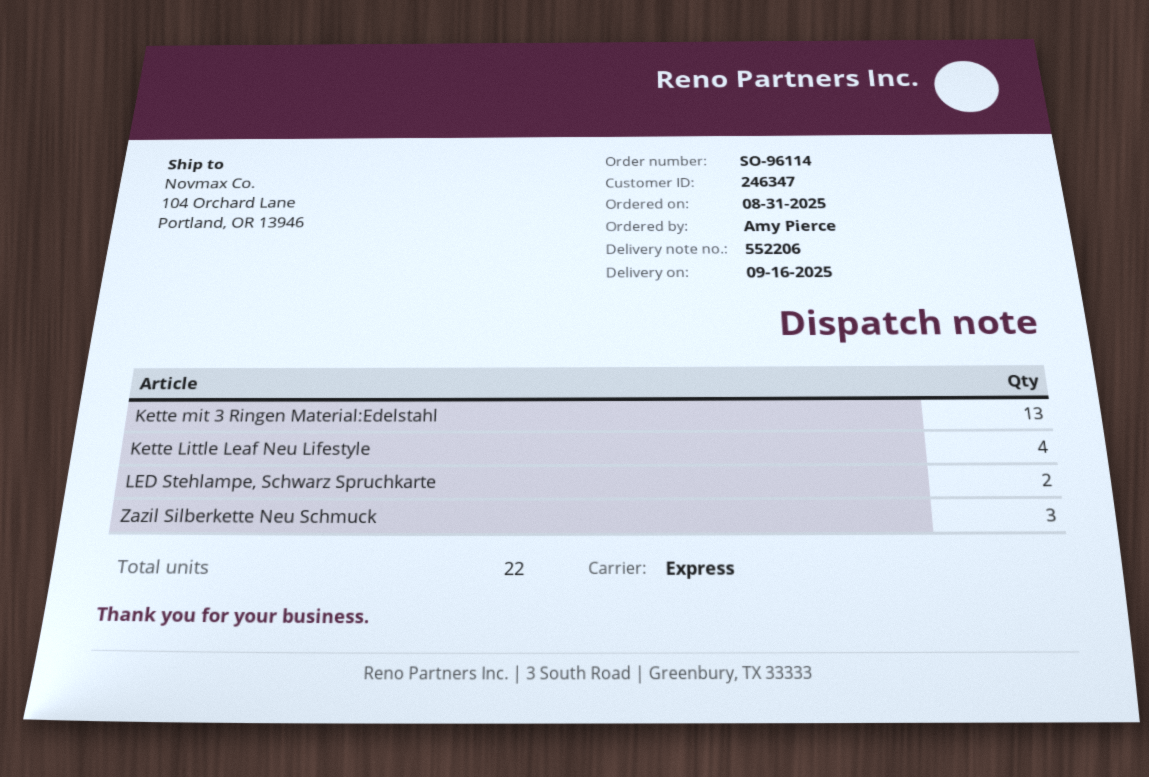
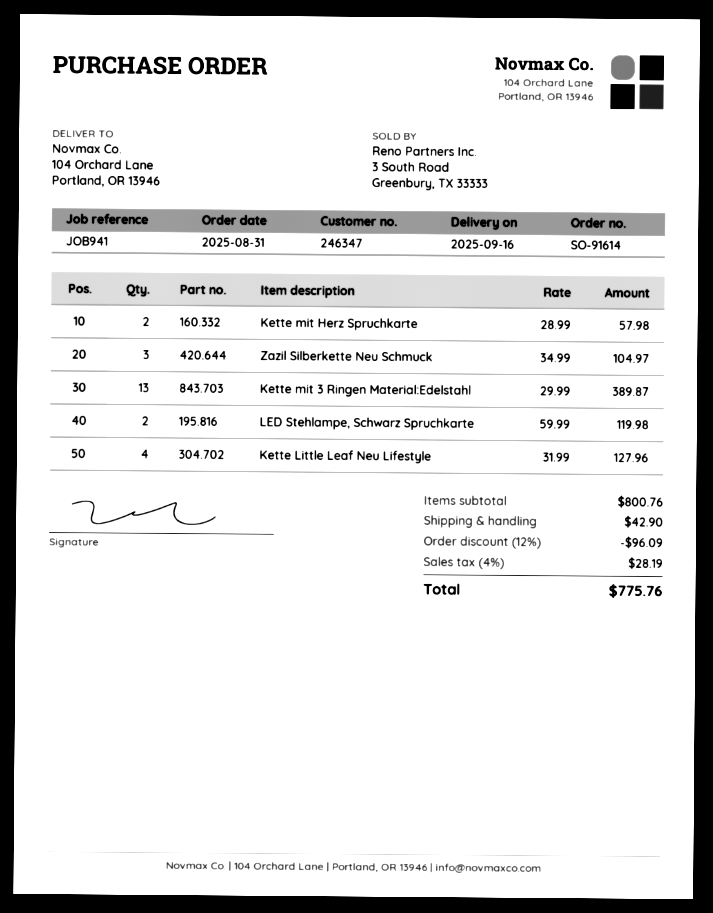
order number: SO-96114 -> SO-91614
Kette mit Herz Spruchkarte: none -> 2

